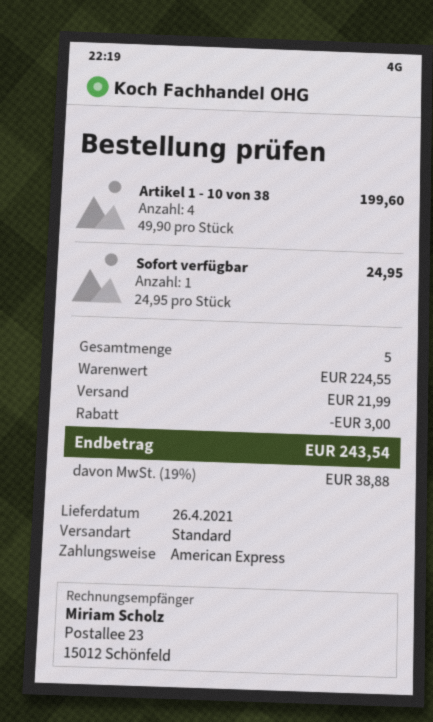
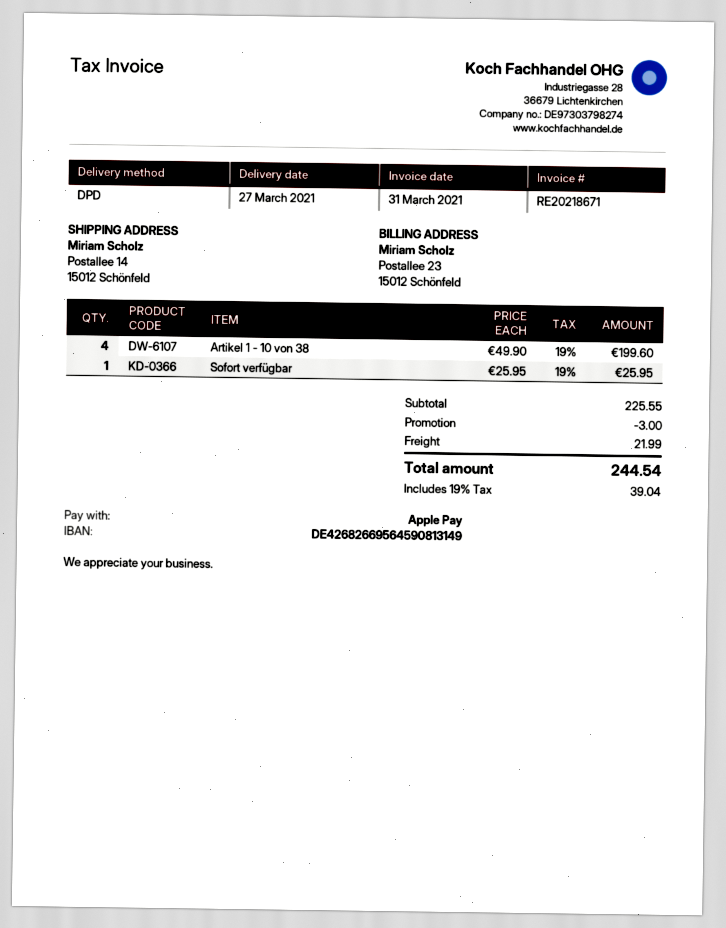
delivery date: 2021-04-26 -> 2021-03-27
payment method: American Express -> Apple Pay
shipping method: standard -> DPD
Sofort verfügbar: 1 x 24.95 = 24.95 -> 1 x 25.95 = 25.95
subtotal: 224.55 -> 225.55
tax: 19% = 38.88 -> 19% = 39.04
total: 243.54 -> 244.54

